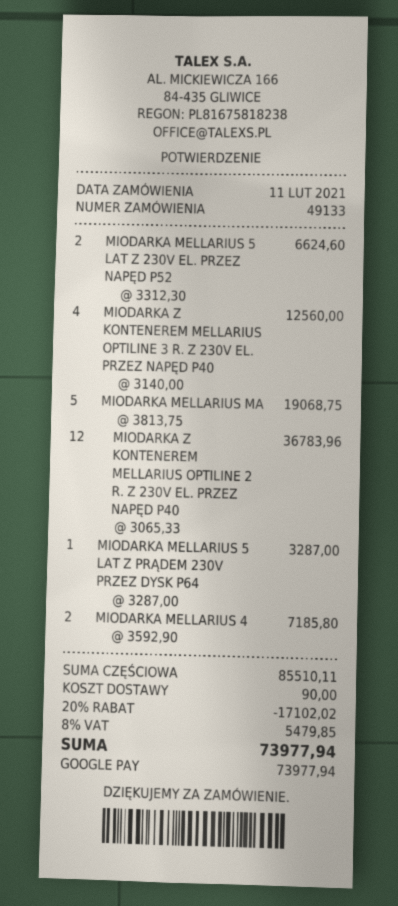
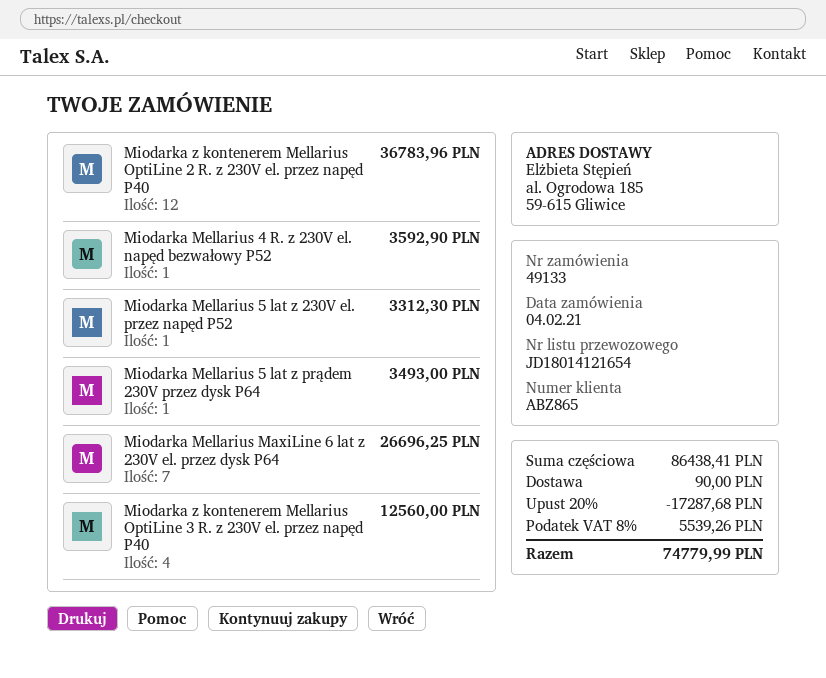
order date: 2021-02-11 -> 2021-02-04
MIODARKA MELLARIUS 5 LAT Z 230V EL. PRZEZ NAPĘD P52: 2 for 6624.60 -> 1 for 3312.30
MIODARKA MELLARIUS MA: 5 for 19068.75 -> 7 for 26696.25
MIODARKA MELLARIUS 5 LAT Z PRĄDEM 230V PRZEZ DYSK P64: 1 for 3287.00 -> 1 for 3493.00
MIODARKA MELLARIUS 4: 2 for 7185.80 -> 1 for 3592.90
subtotal: 85510.11 -> 86438.41
discount: 20% = 17102.02 -> 20% = 17287.68
tax: 8% = 5479.85 -> 8% = 5539.26
total: 73977.94 -> 74779.99

